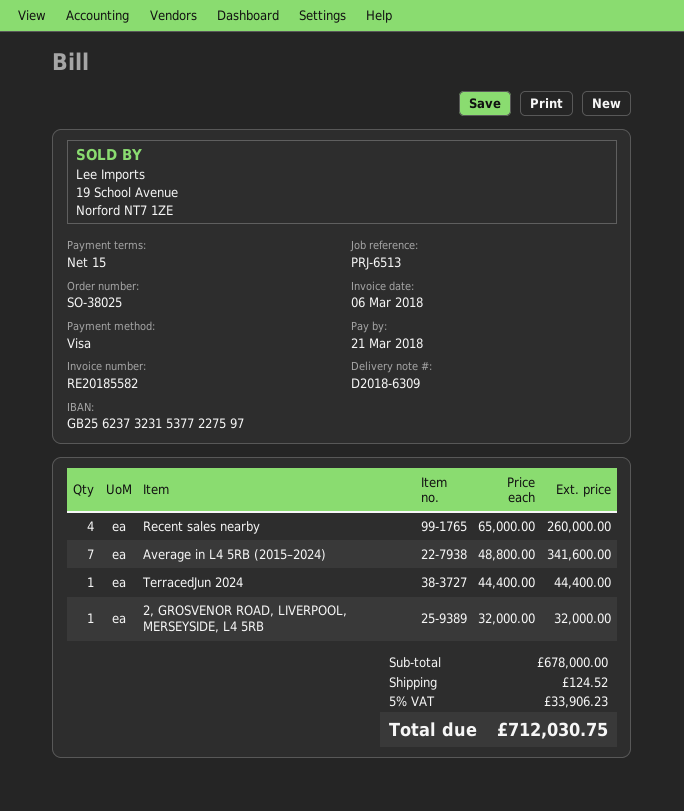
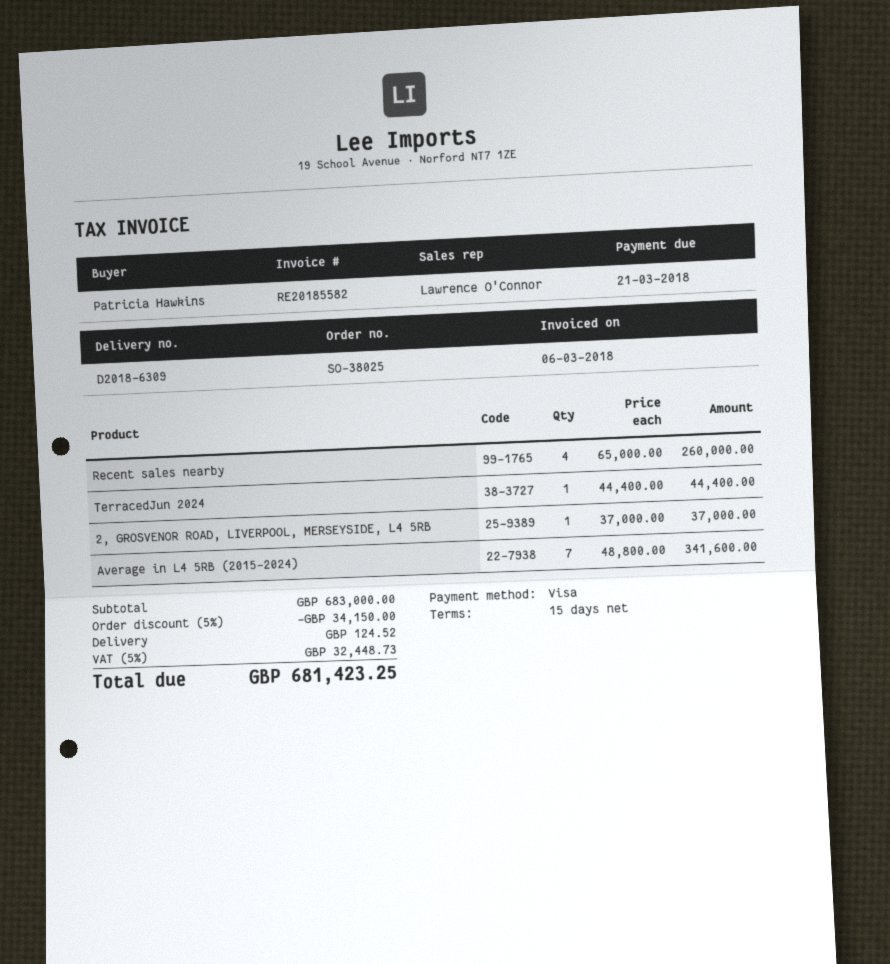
2, GROSVENOR ROAD, LIVERPOOL, MERSEYSIDE, L4 5RB: 1 x 32000.00 = 32000.00 -> 1 x 37000.00 = 37000.00
subtotal: 678000.00 -> 683000.00
discount: none -> 5% = 34150.00
tax: 5% = 33906.23 -> 5% = 32448.73
total: 712030.75 -> 681423.25

